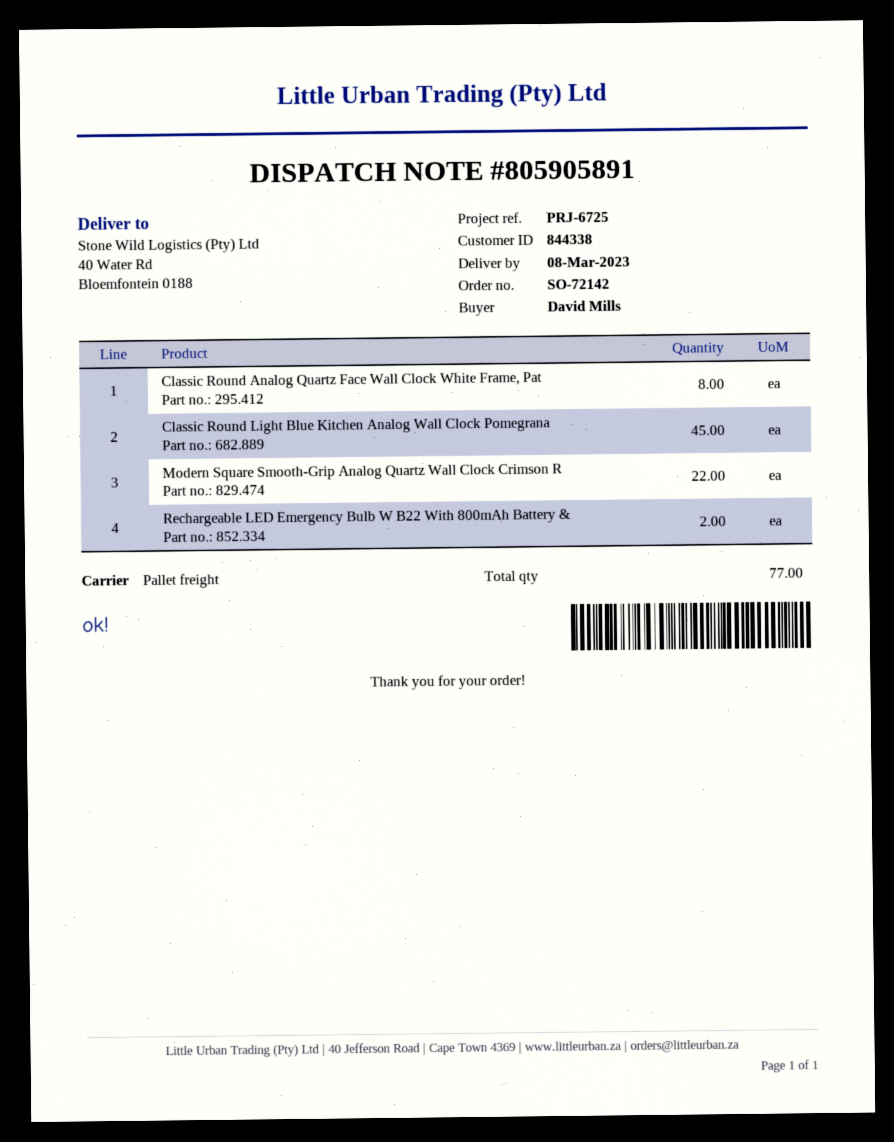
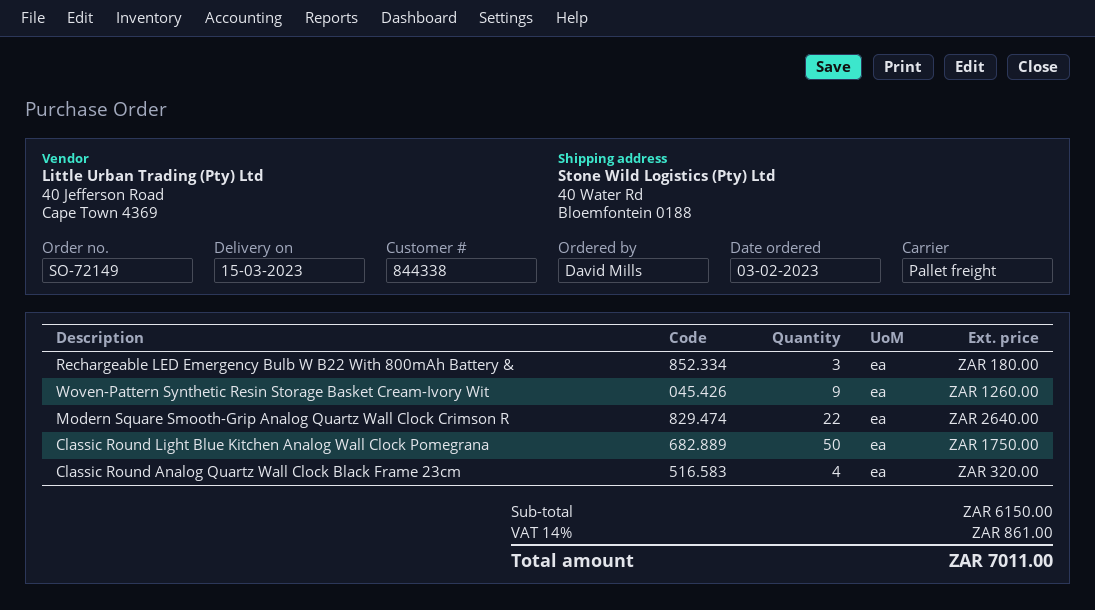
order number: SO-72142 -> SO-72149
delivery date: 2023-03-08 -> 2023-03-15
Classic Round Analog Quartz Face Wall Clock White Frame, Pat: 8 -> none
Classic Round Light Blue Kitchen Analog Wall Clock Pomegrana: 45 -> 50
Rechargeable LED Emergency Bulb W B22 With 800mAh Battery &: 2 -> 3
Woven-Pattern Synthetic Resin Storage Basket Cream-Ivory Wit: none -> 9
Classic Round Analog Quartz Wall Clock Black Frame 23cm: none -> 4

